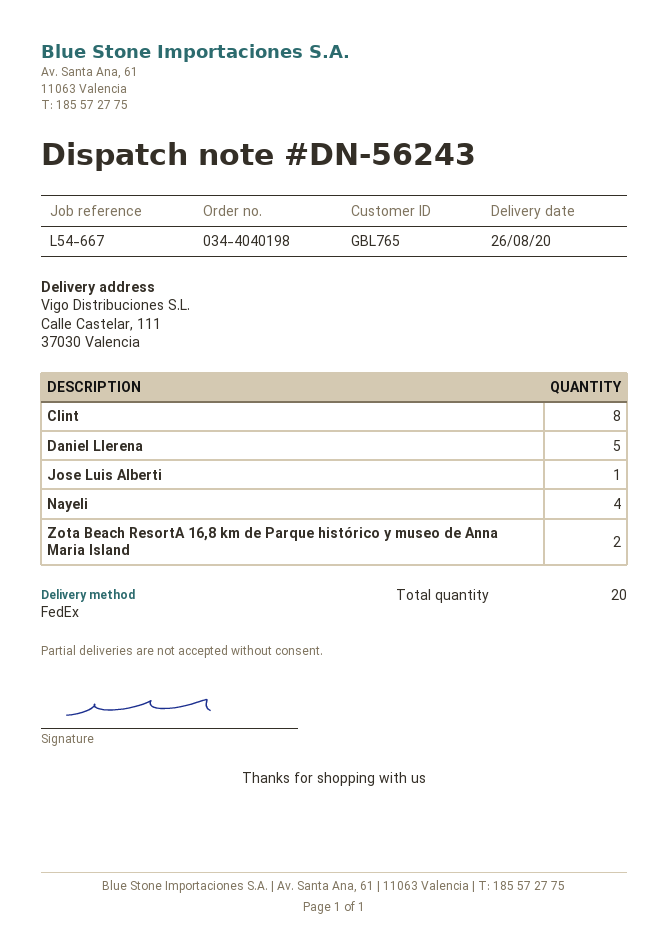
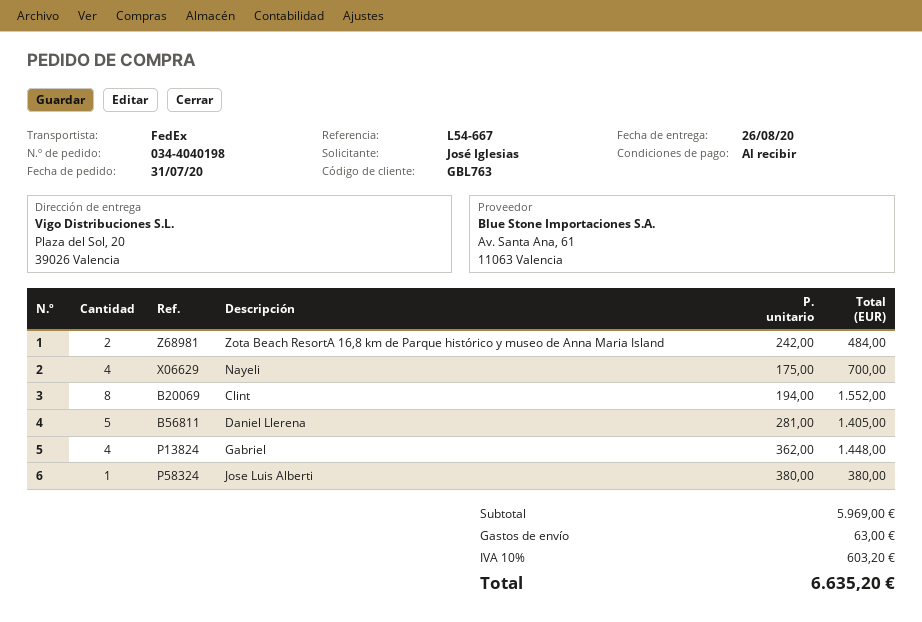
customer number: GBL765 -> GBL763
ship to: Calle Castelar, 111, 37030 Valencia -> Plaza del Sol, 20, 39026 Valencia
Gabriel: none -> 4

